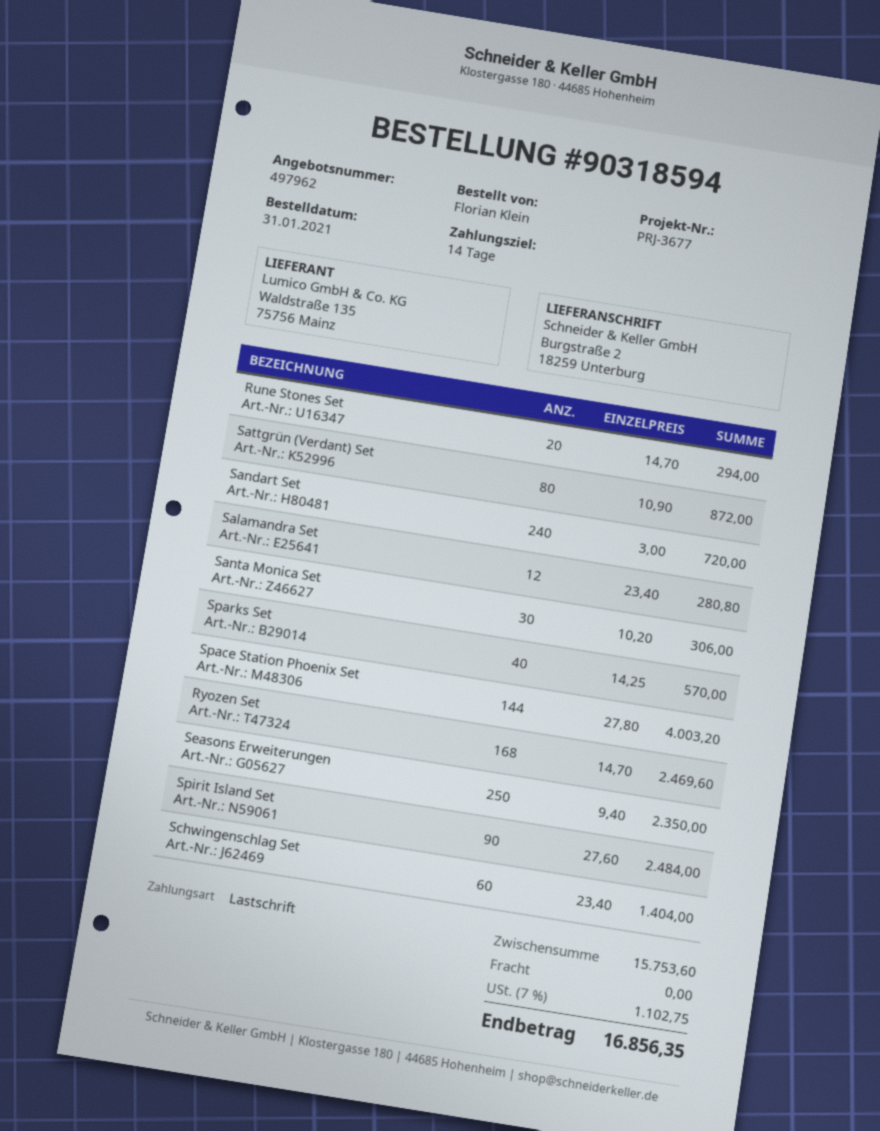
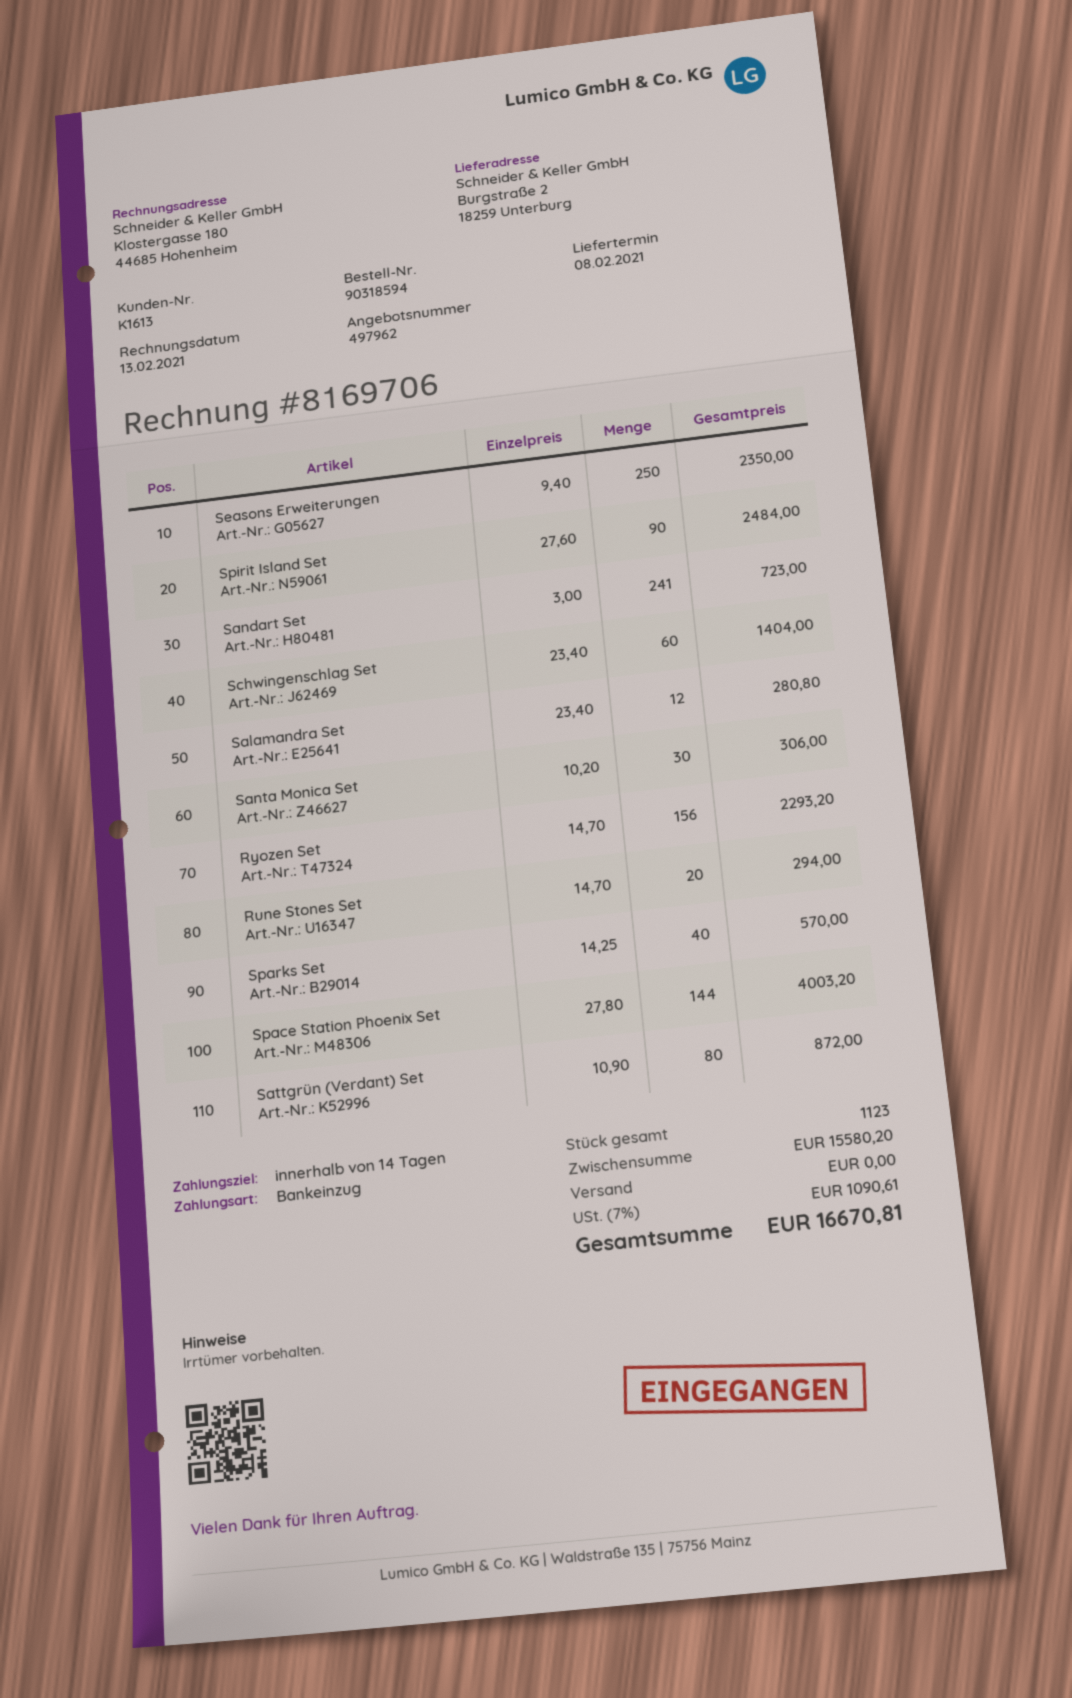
Sandart Set: 240 x 3.00 = 720.00 -> 241 x 3.00 = 723.00
Ryozen Set: 168 x 14.70 = 2469.60 -> 156 x 14.70 = 2293.20
subtotal: 15753.60 -> 15580.20
tax: 7% = 1102.75 -> 7% = 1090.61
total: 16856.35 -> 16670.81

